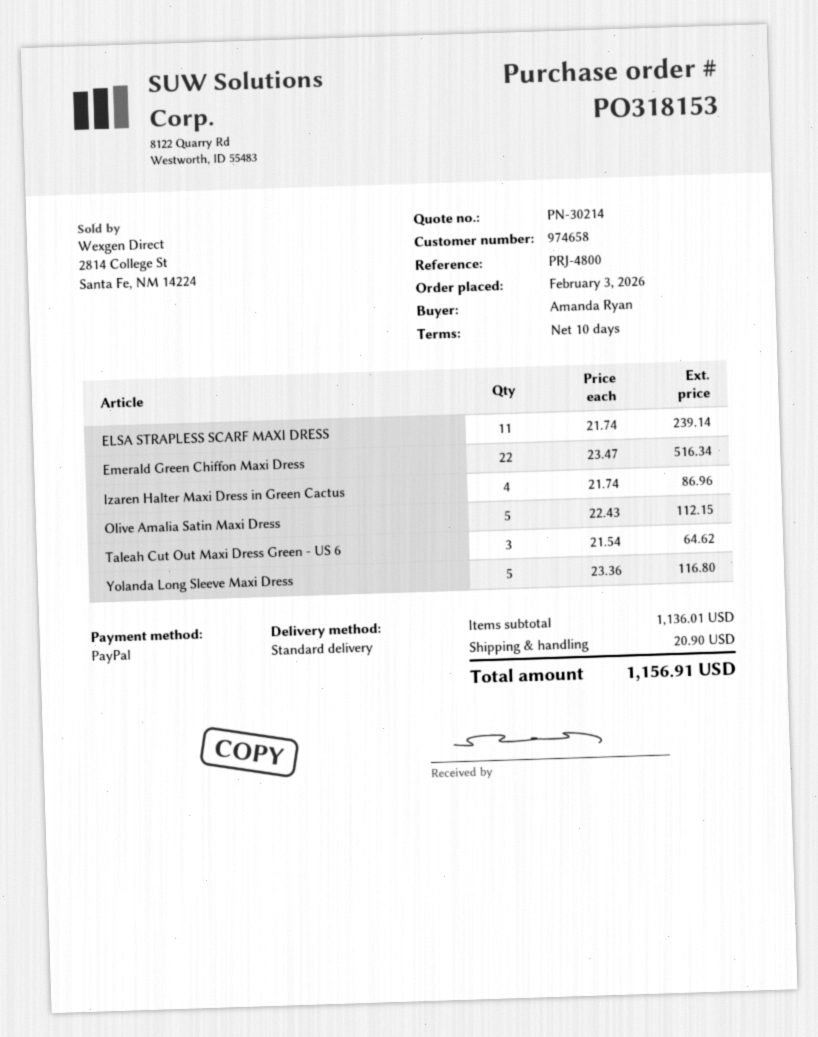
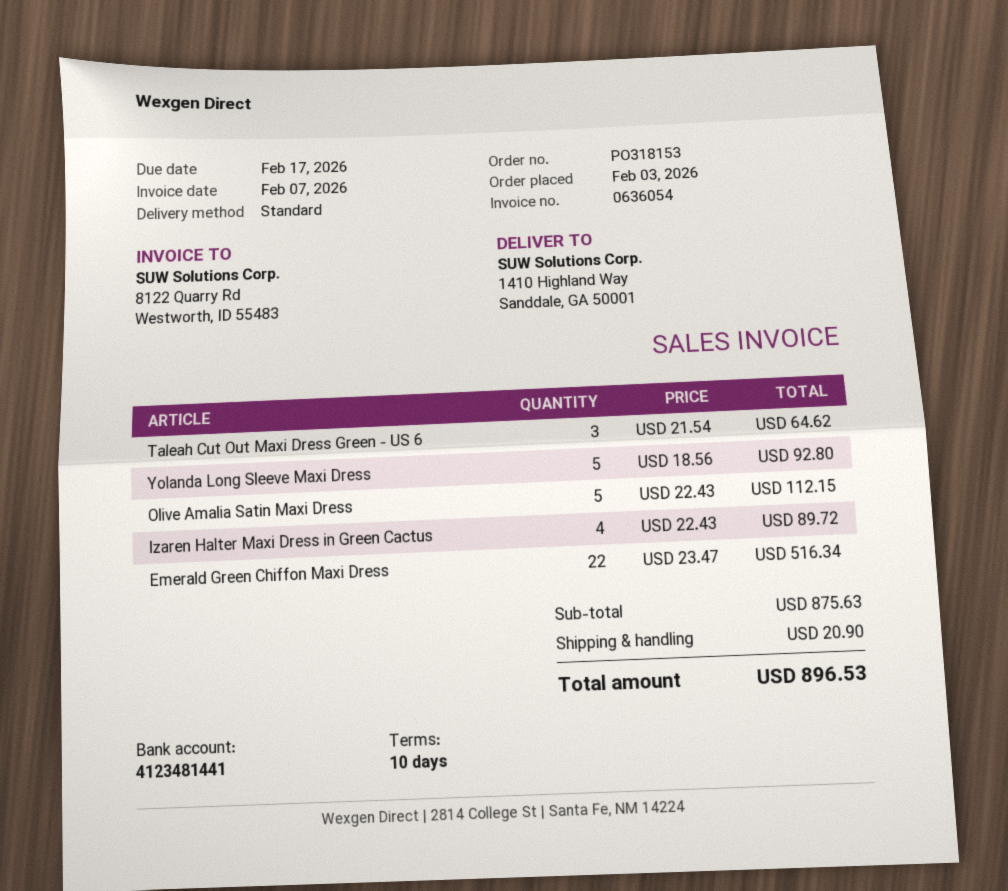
ELSA STRAPLESS SCARF MAXI DRESS: 11 x 21.74 = 239.14 -> none
Izaren Halter Maxi Dress in Green Cactus: 4 x 21.74 = 86.96 -> 4 x 22.43 = 89.72
Yolanda Long Sleeve Maxi Dress: 5 x 23.36 = 116.80 -> 5 x 18.56 = 92.80
subtotal: 1136.01 -> 875.63
total: 1156.91 -> 896.53

